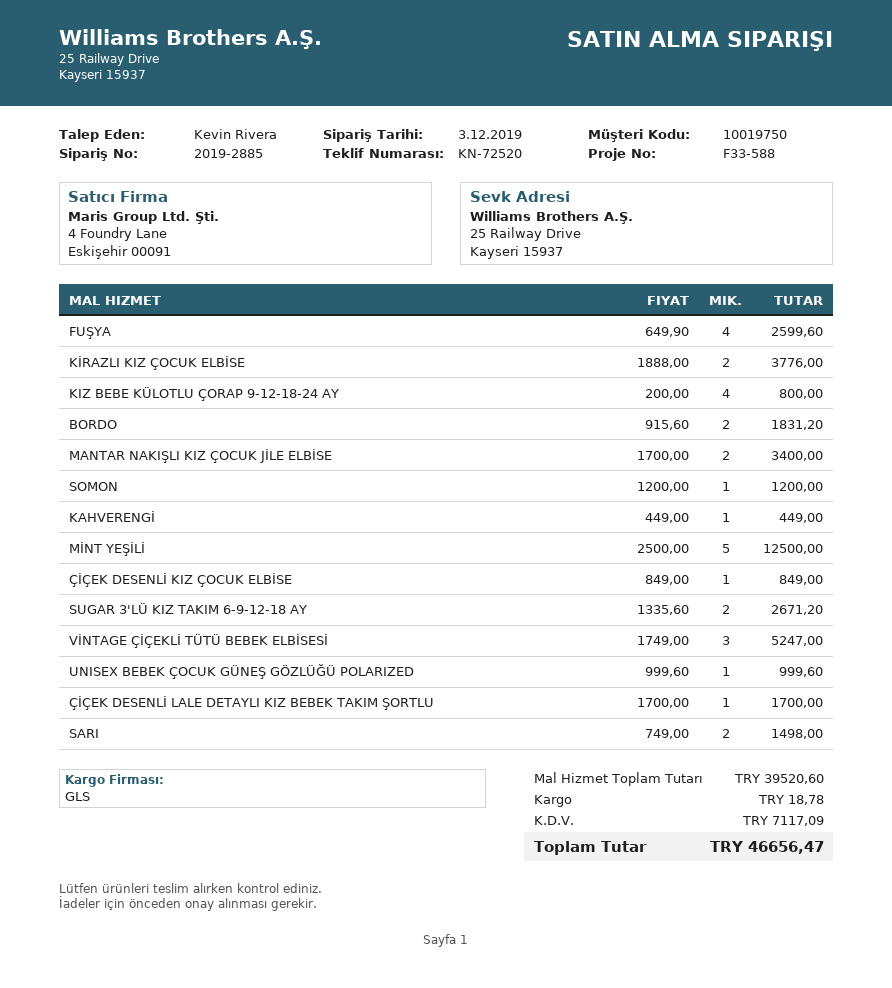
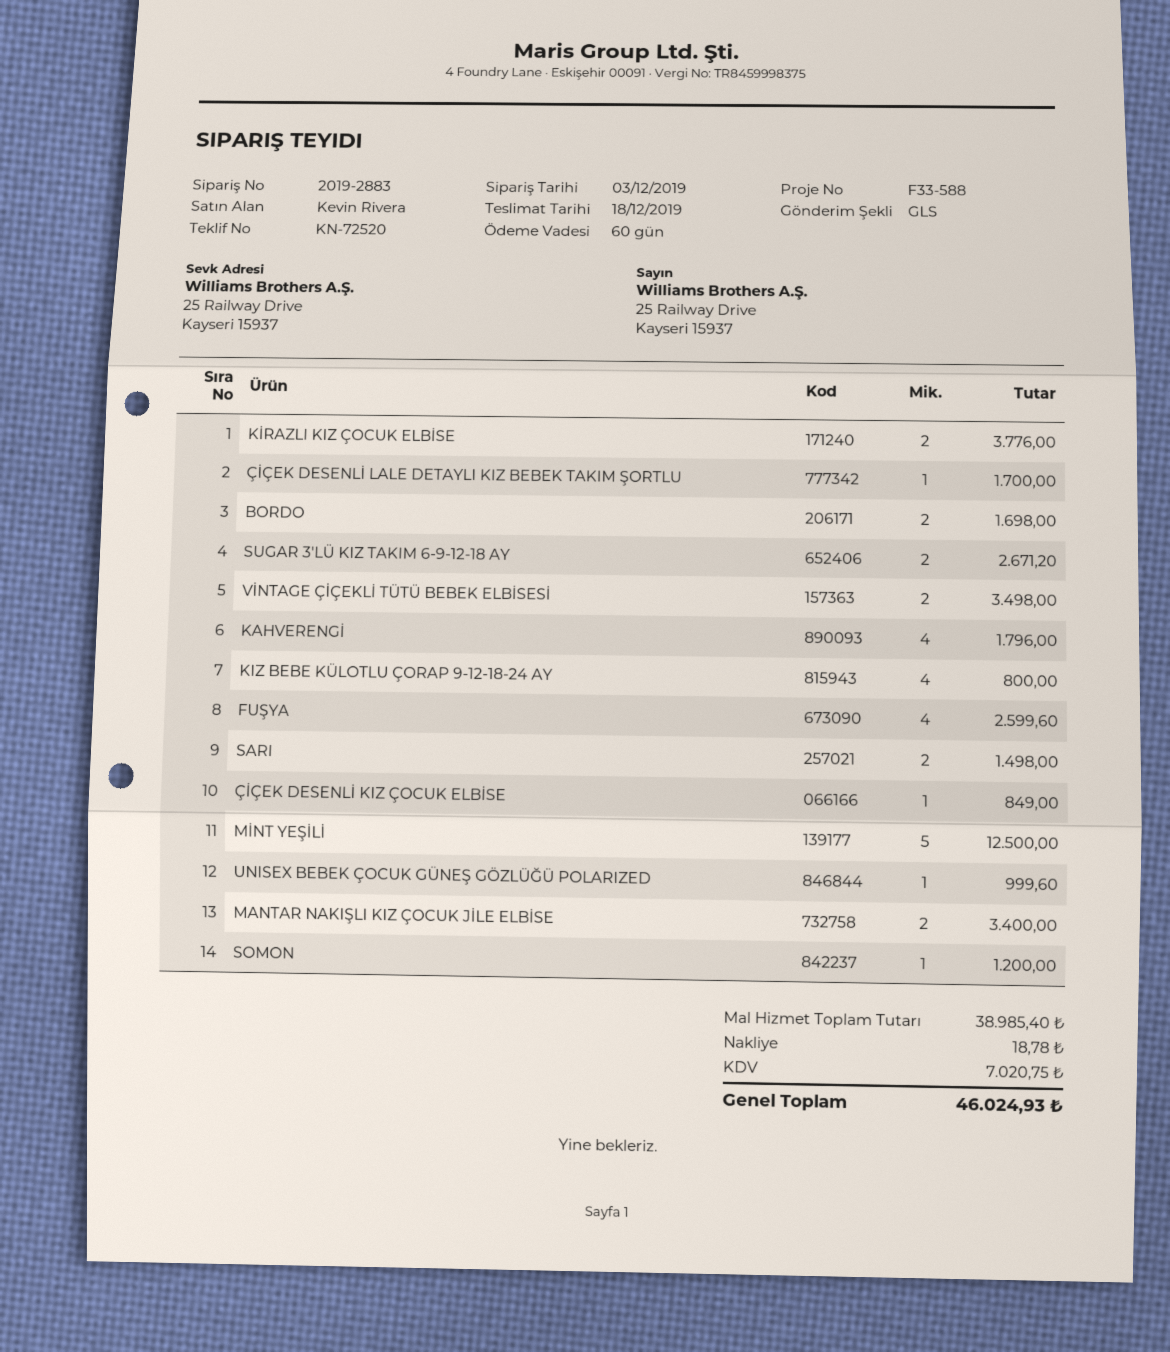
order number: 2019-2885 -> 2019-2883
BORDO: 2 for 1831.20 -> 2 for 1698.00
KAHVERENGİ: 1 for 449.00 -> 4 for 1796.00
VİNTAGE ÇİÇEKLİ TÜTÜ BEBEK ELBİSESİ: 3 for 5247.00 -> 2 for 3498.00
subtotal: 39520.60 -> 38985.40
tax: 7117.09 -> 7020.75
total: 46656.47 -> 46024.93

